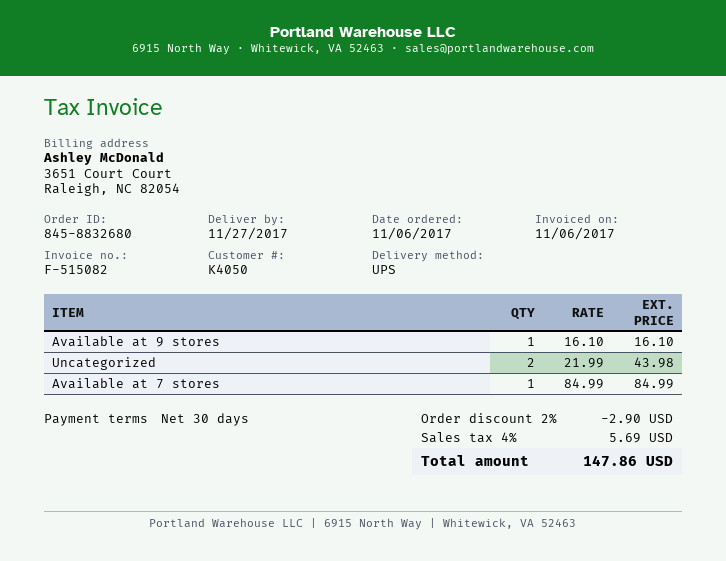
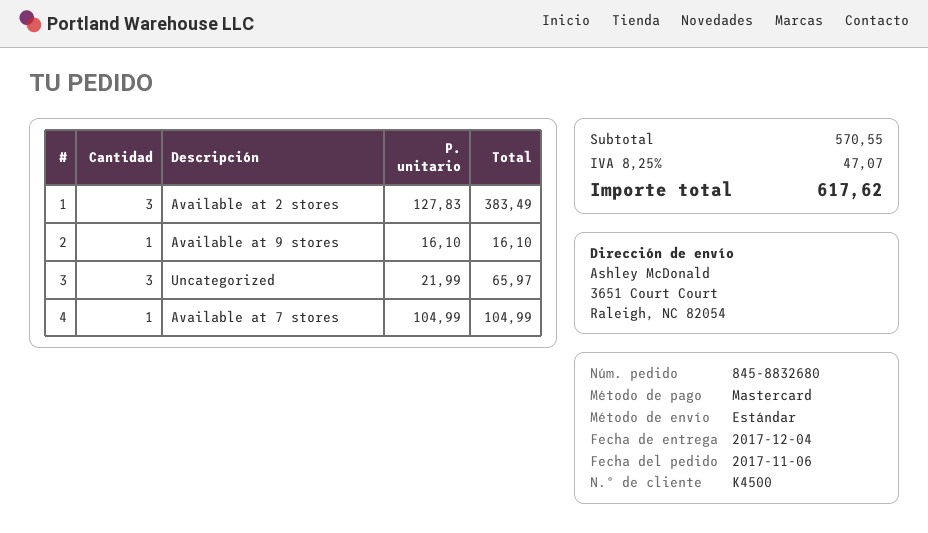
delivery date: 2017-11-27 -> 2017-12-04
customer number: K4050 -> K4500
shipping method: UPS -> standard
Uncategorized: 2 x 21.99 = 43.98 -> 3 x 21.99 = 65.97
Available at 7 stores: 1 x 84.99 = 84.99 -> 1 x 104.99 = 104.99
Available at 2 stores: none -> 3 x 127.83 = 383.49
discount: 2% = 2.90 -> none
tax: 4% = 5.69 -> 8.25% = 47.07
total: 147.86 -> 617.62

